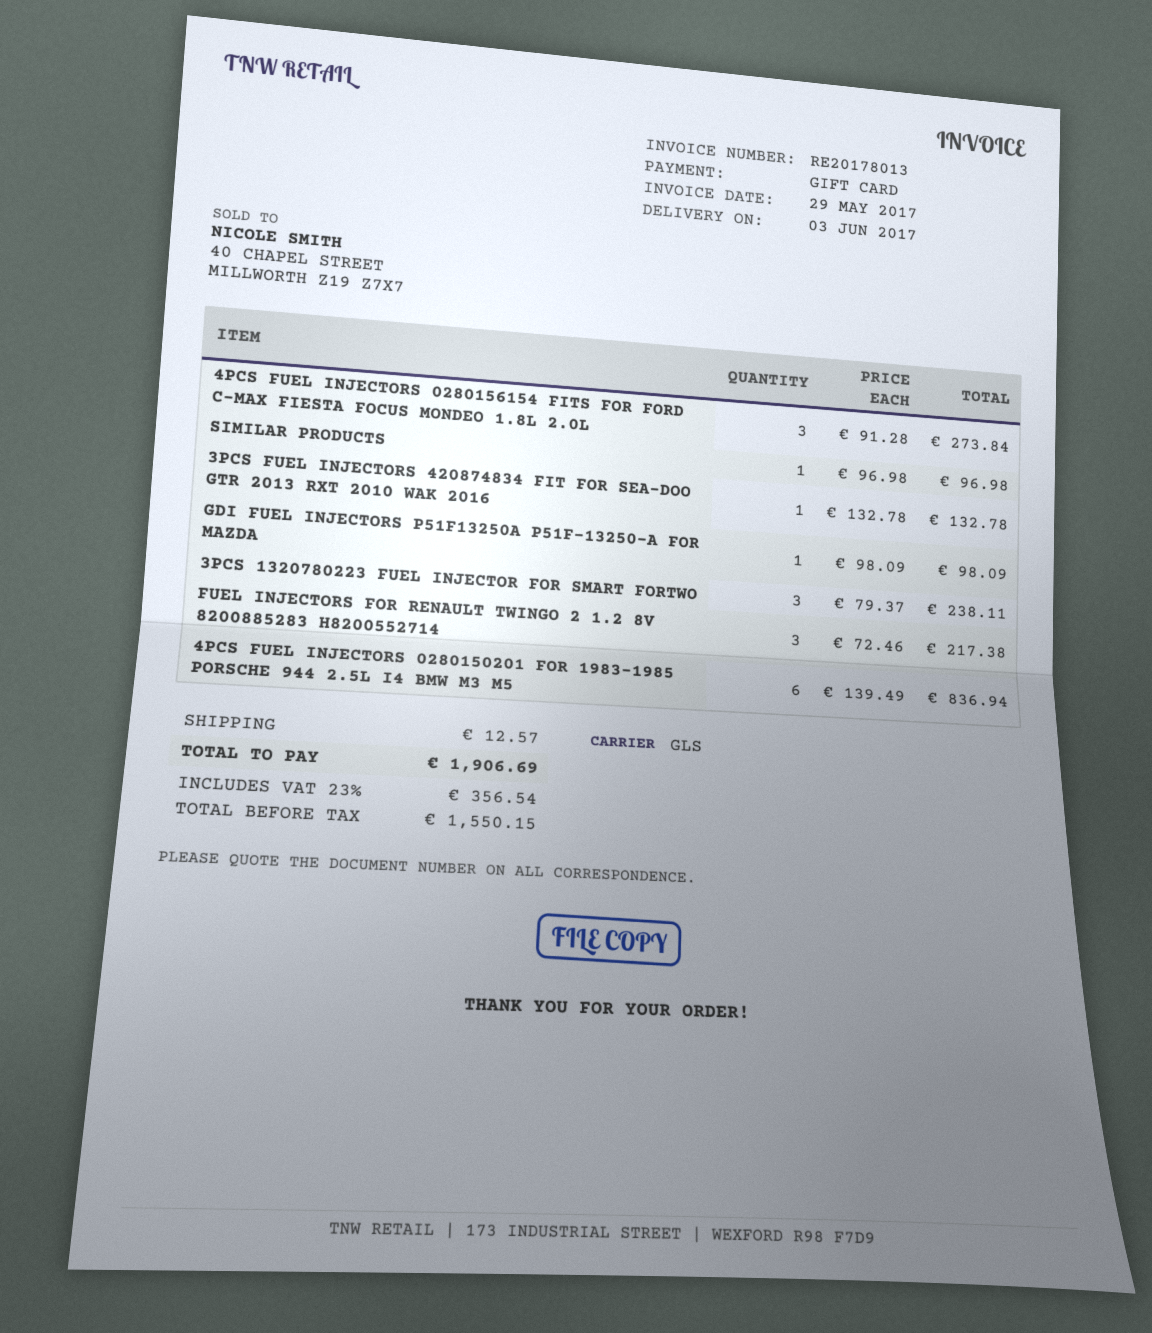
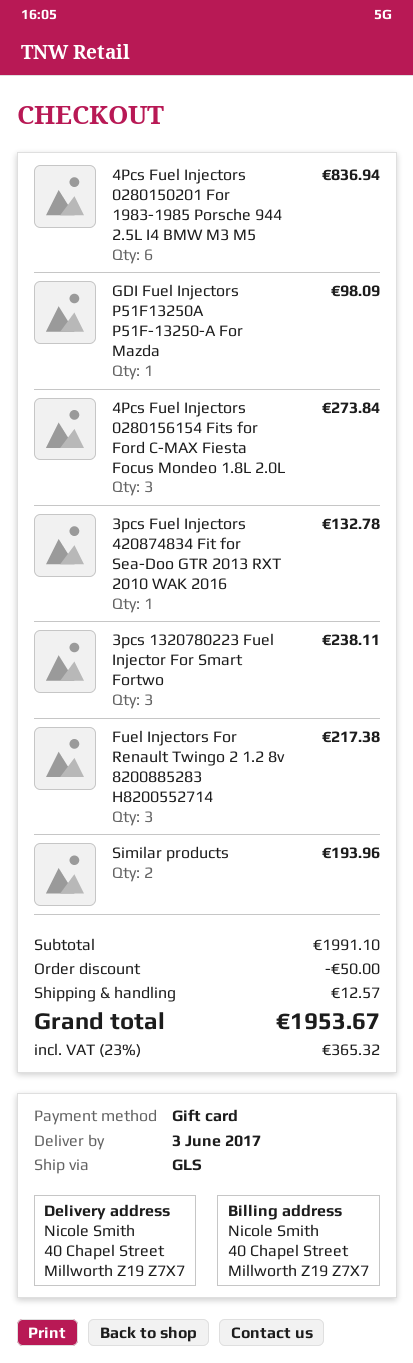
SIMILAR PRODUCTS: 1 for 96.98 -> 2 for 193.96
discount: none -> 50.00
tax: 23% = 356.54 -> 23% = 365.32
total: 1906.69 -> 1953.67

